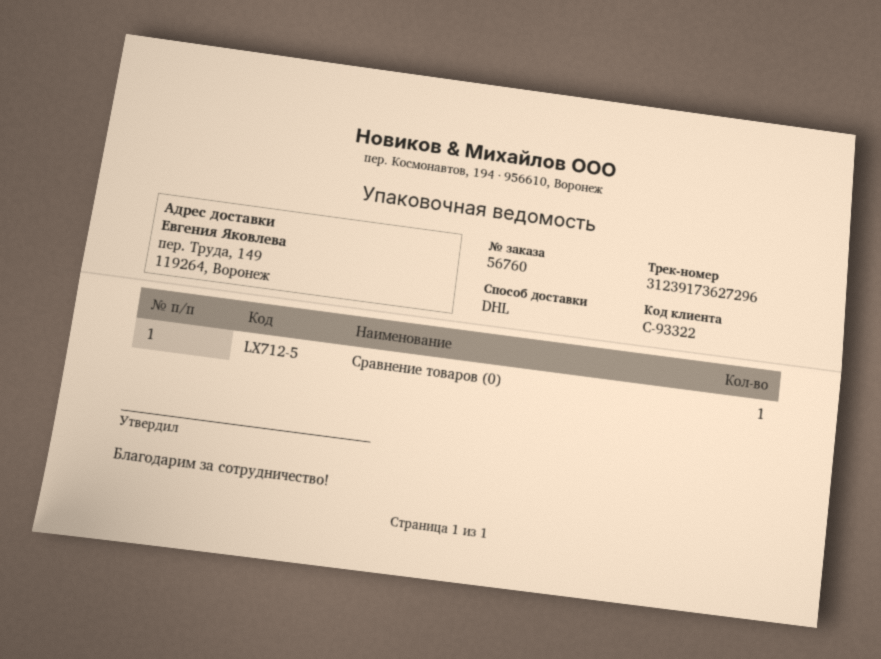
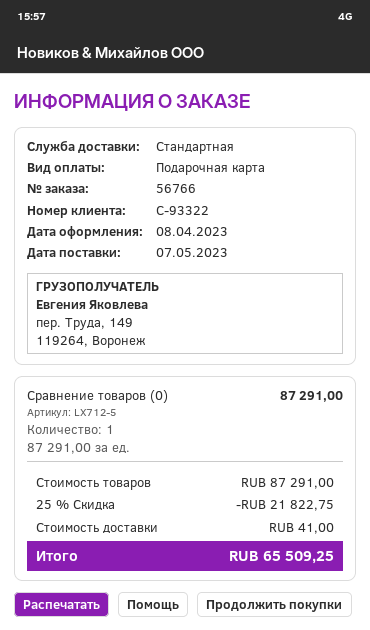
order number: 56760 -> 56766
shipping method: DHL -> standard

